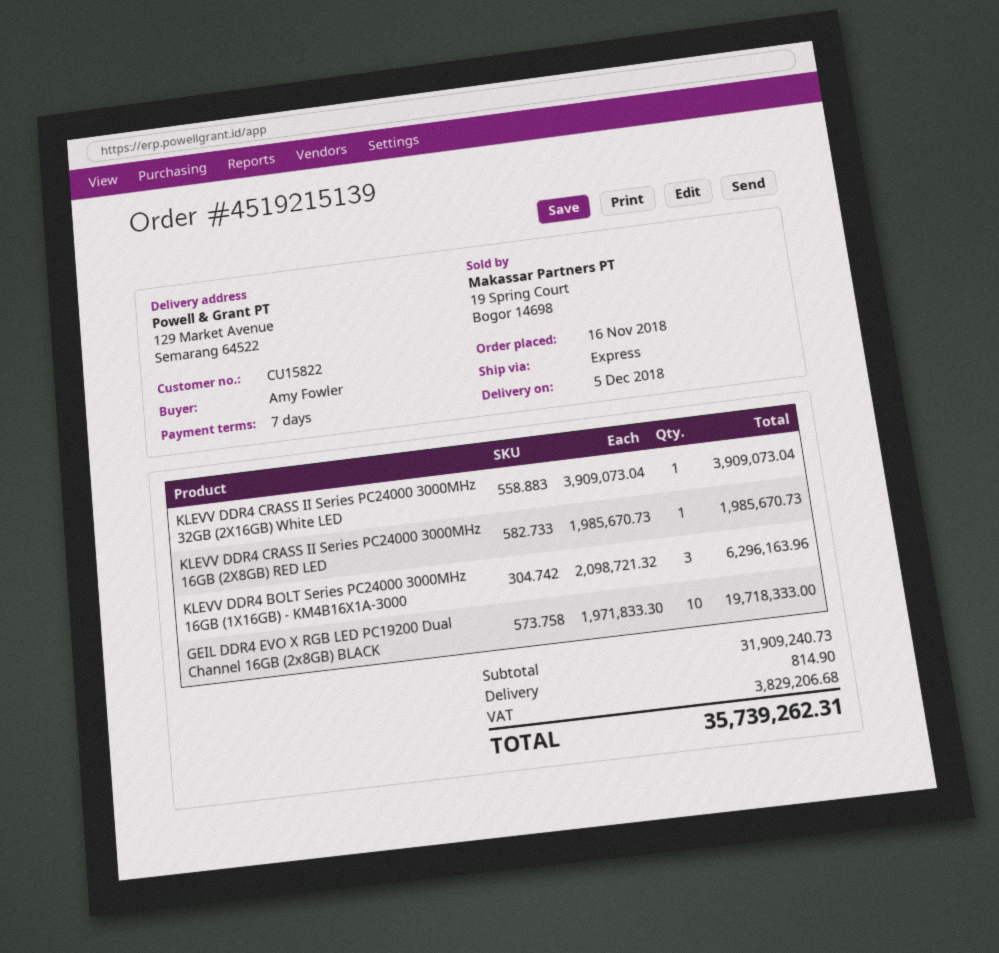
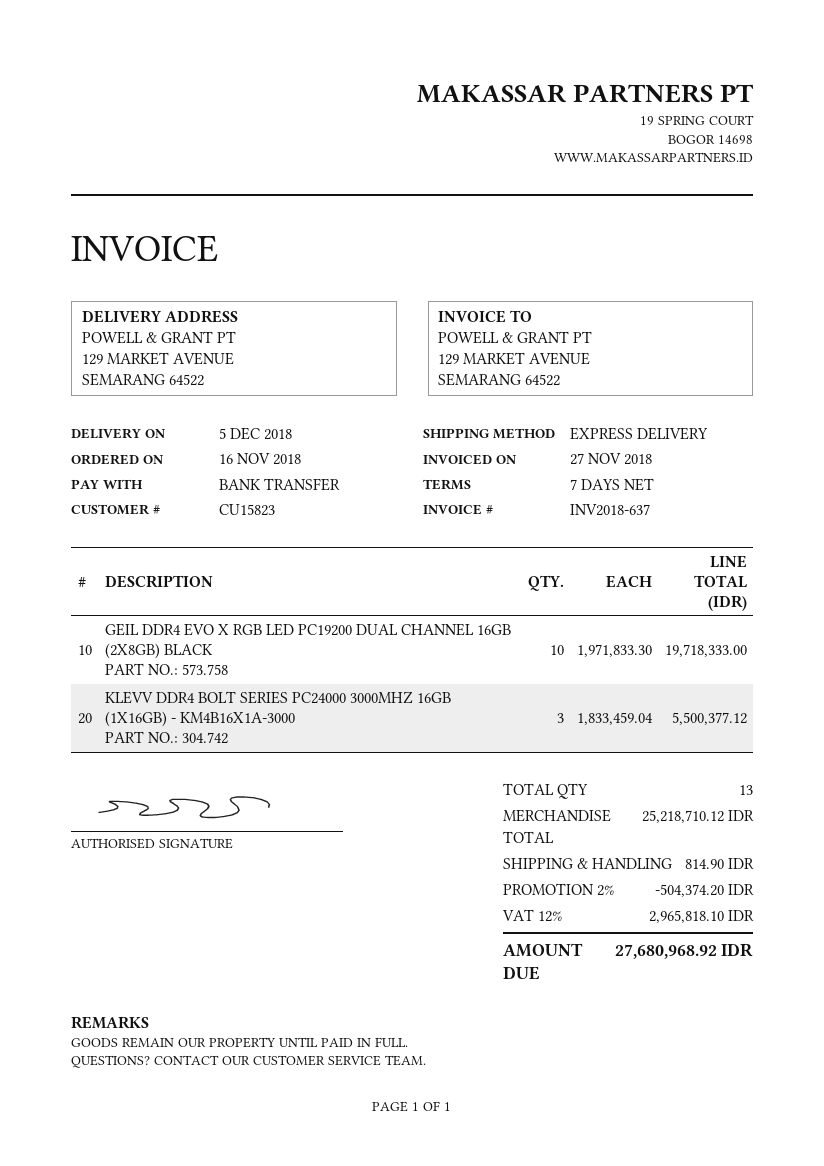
customer number: CU15822 -> CU15823
KLEVV DDR4 CRASS II Series PC24000 3000MHz 32GB (2X16GB) White LED: 1 x 3909073.04 = 3909073.04 -> none
KLEVV DDR4 CRASS II Series PC24000 3000MHz 16GB (2X8GB) RED LED: 1 x 1985670.73 = 1985670.73 -> none
KLEVV DDR4 BOLT Series PC24000 3000MHz 16GB (1X16GB) - KM4B16X1A-3000: 3 x 2098721.32 = 6296163.96 -> 3 x 1833459.04 = 5500377.12
subtotal: 31909240.73 -> 25218710.12
discount: none -> 2% = 504374.20
tax: 3829206.68 -> 2965818.10
total: 35739262.31 -> 27680968.92

